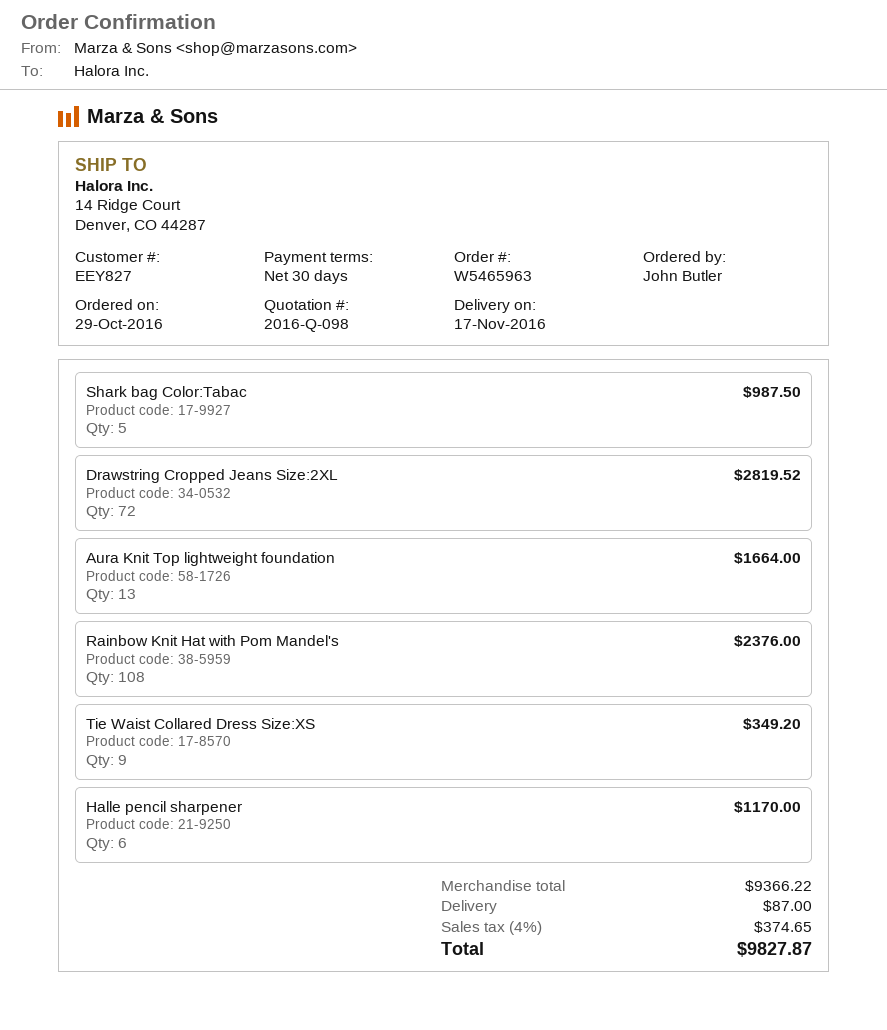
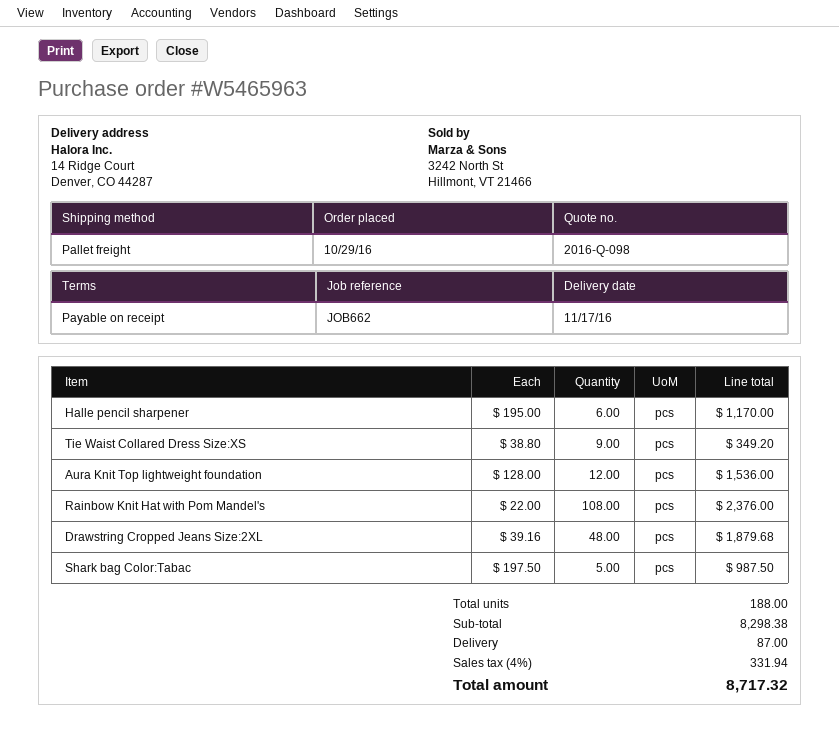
payment terms: 30 days -> on receipt
Drawstring Cropped Jeans Size:2XL: 72 for 2819.52 -> 48 for 1879.68
Aura Knit Top lightweight foundation: 13 for 1664.00 -> 12 for 1536.00
subtotal: 9366.22 -> 8298.38
tax: 4% = 374.65 -> 4% = 331.94
total: 9827.87 -> 8717.32

